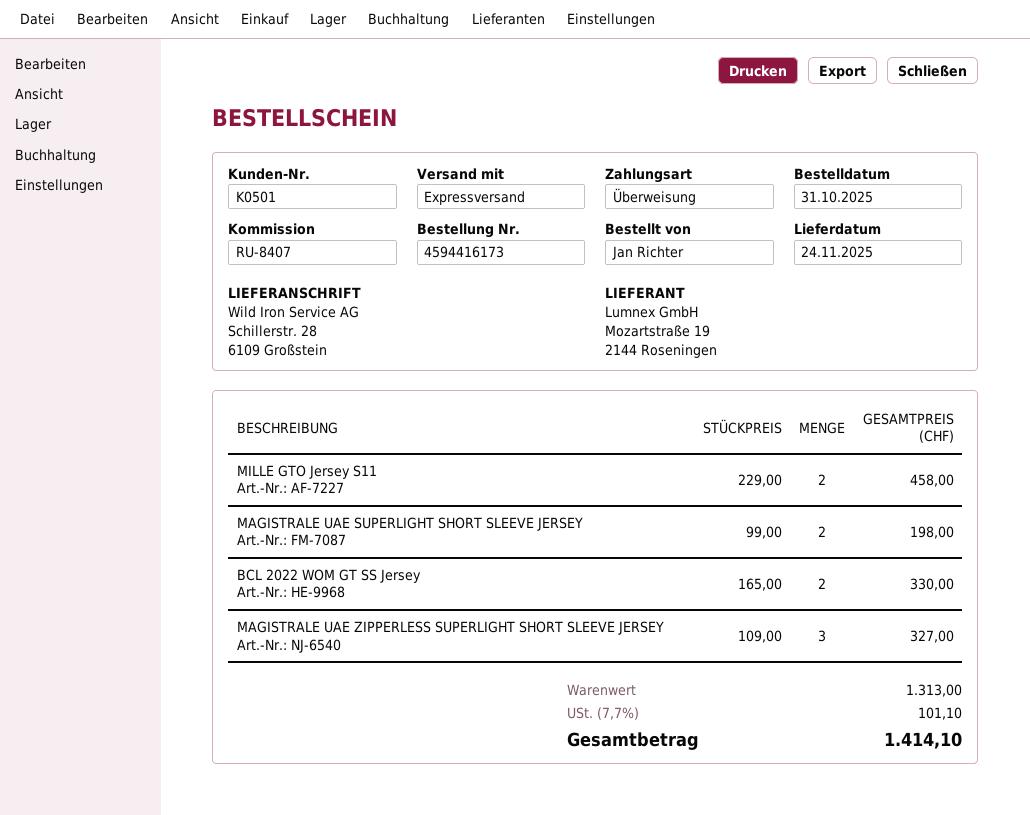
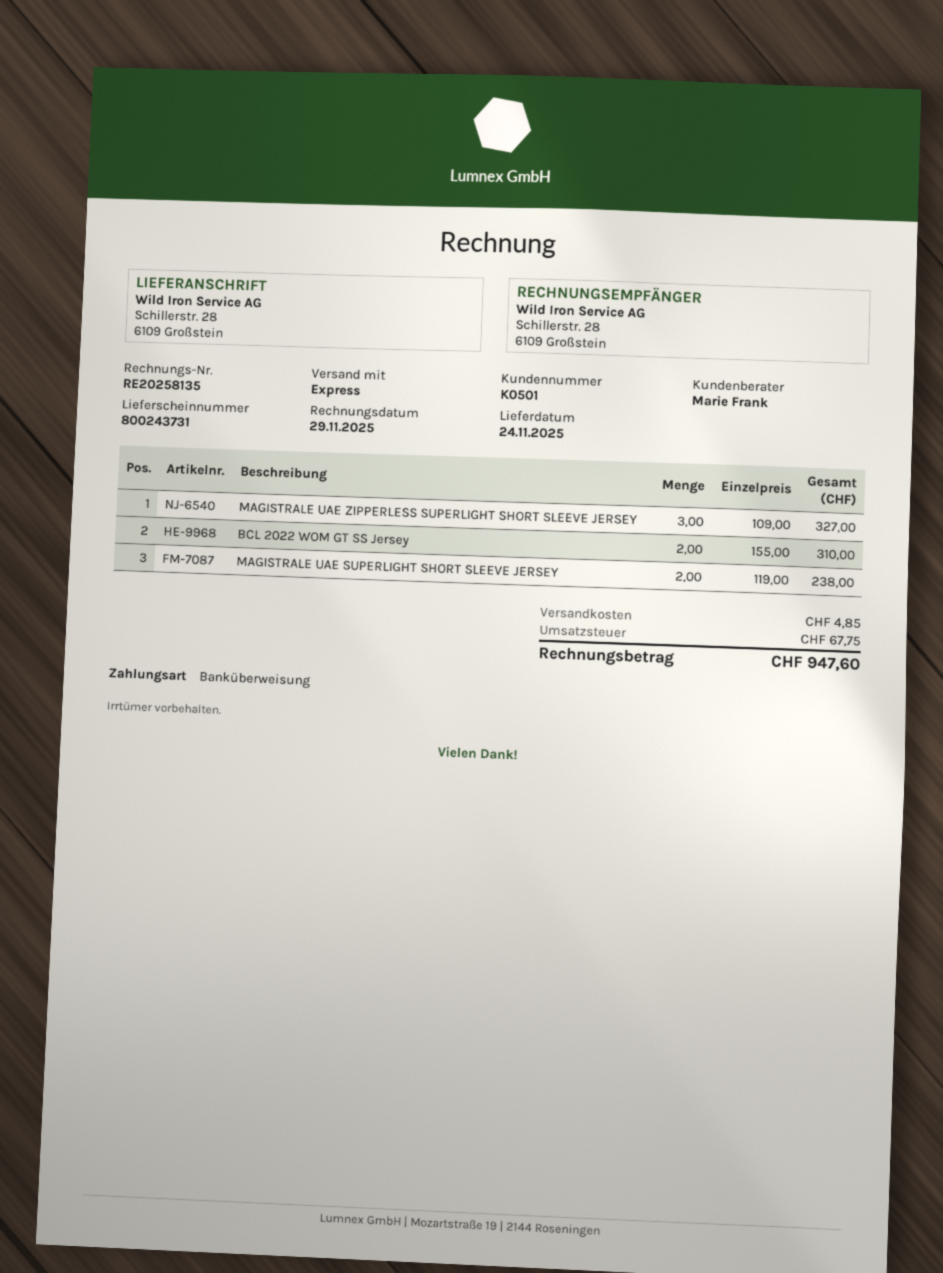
MILLE GTO Jersey S11: 2 x 229.00 = 458.00 -> none
MAGISTRALE UAE SUPERLIGHT SHORT SLEEVE JERSEY: 2 x 99.00 = 198.00 -> 2 x 119.00 = 238.00
BCL 2022 WOM GT SS Jersey: 2 x 165.00 = 330.00 -> 2 x 155.00 = 310.00
shipping: none -> 4.85
tax: 101.10 -> 67.75
total: 1414.10 -> 947.60

